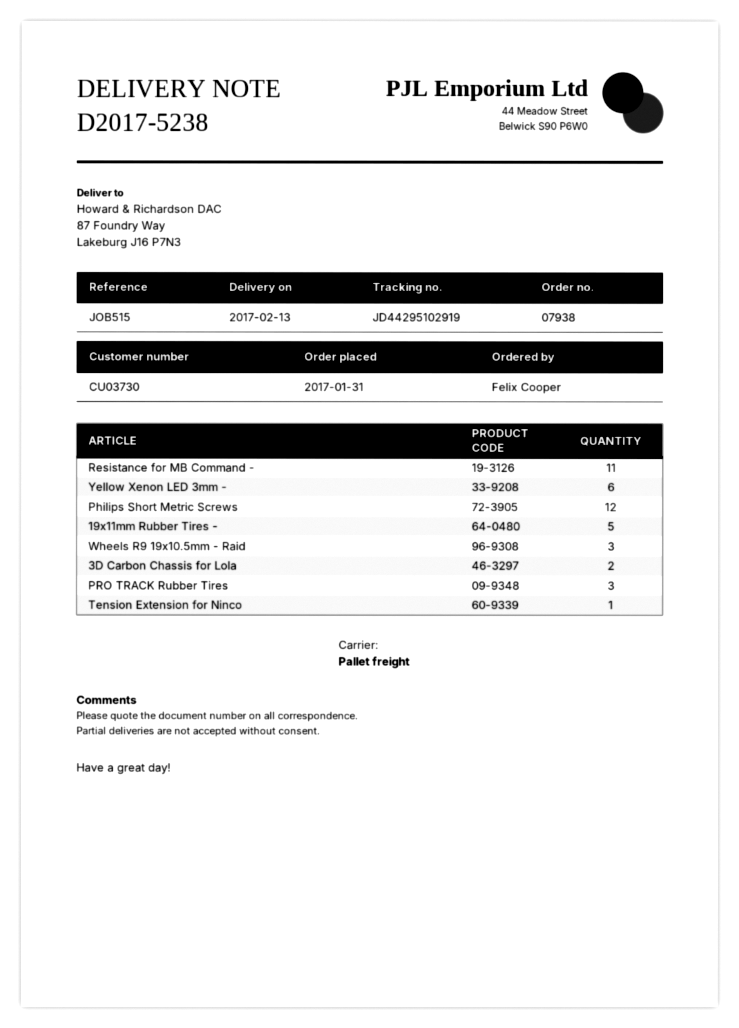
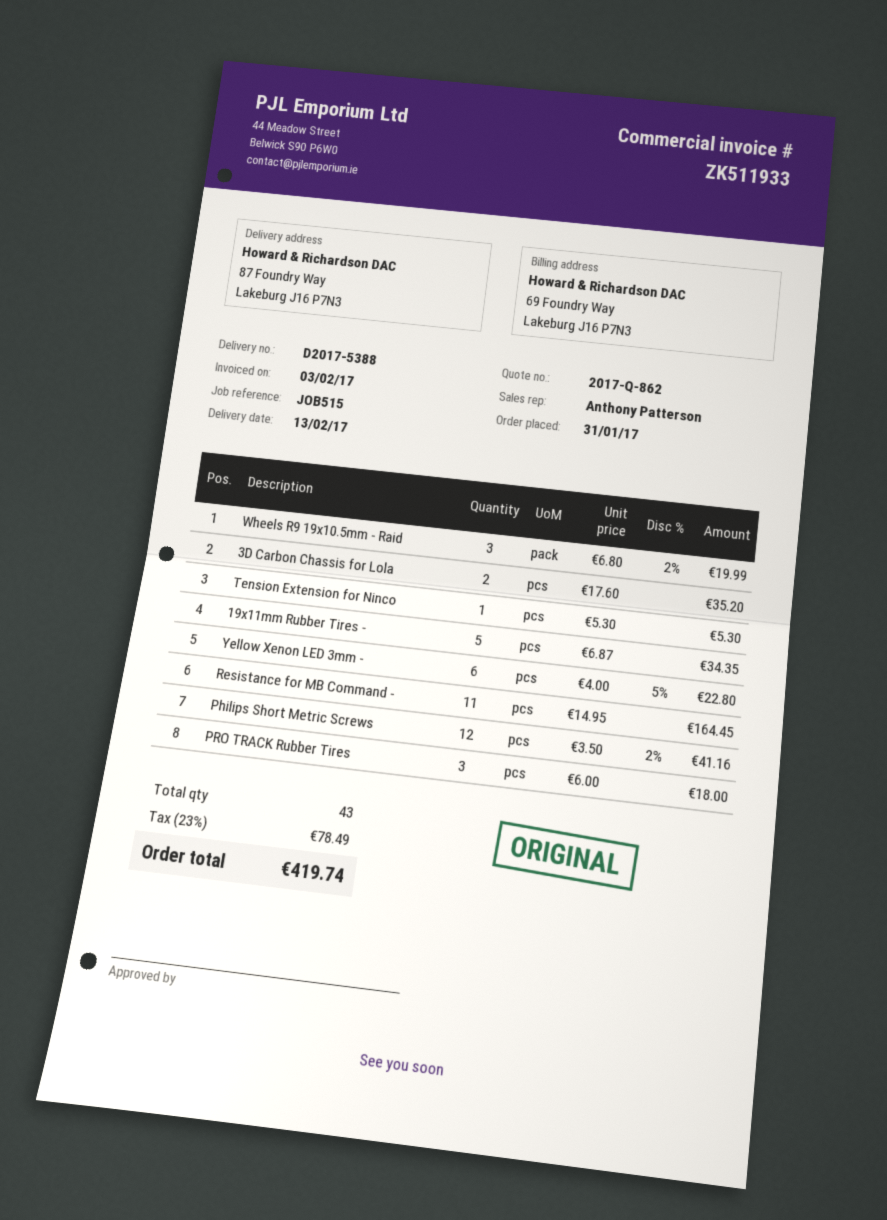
delivery note number: D2017-5238 -> D2017-5388

